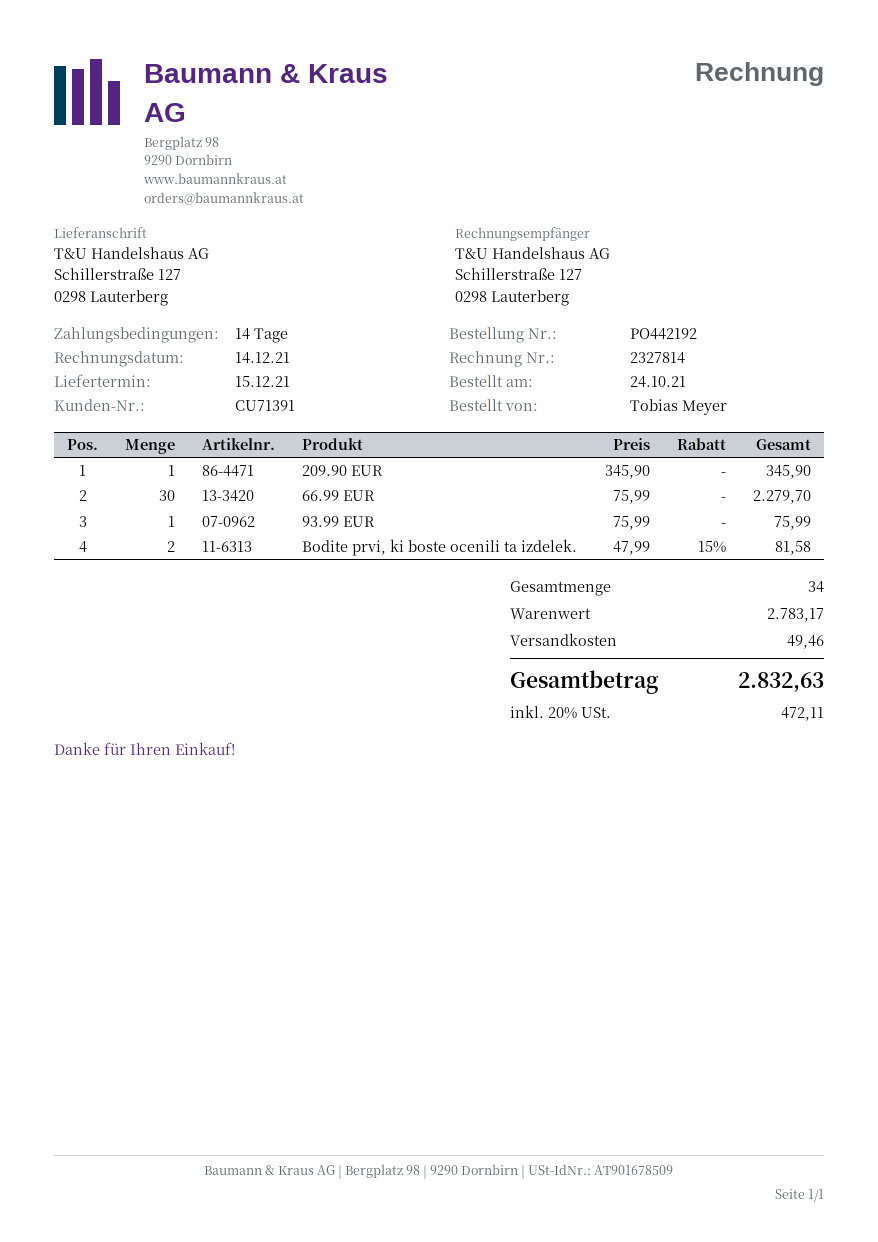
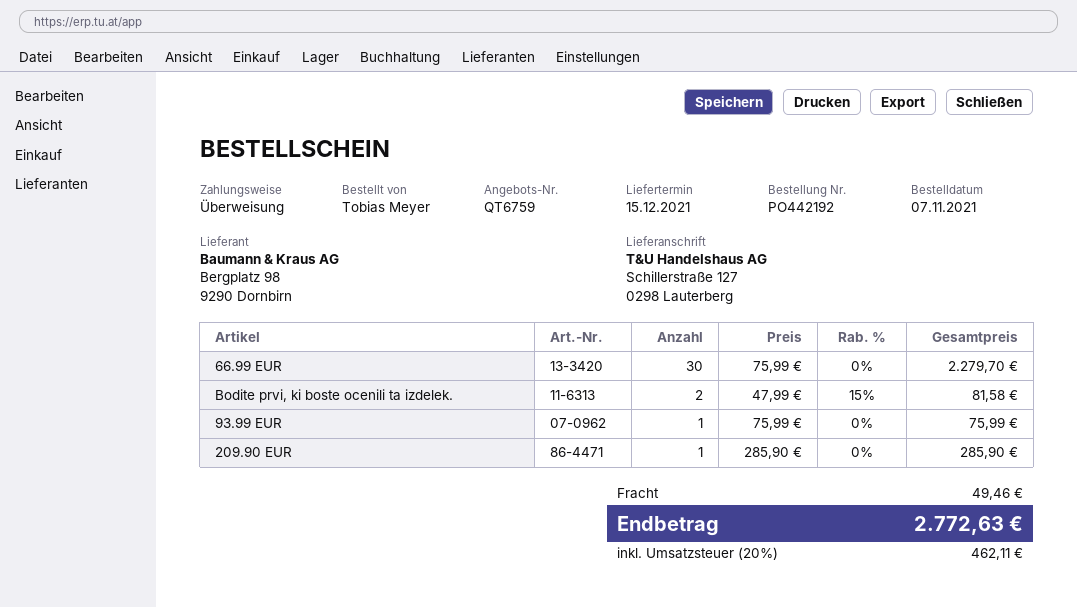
order date: 2021-10-24 -> 2021-11-07
209.90 EUR: 1 x 345.90 = 345.90 -> 1 x 285.90 = 285.90
tax: 20% = 472.11 -> 20% = 462.11
total: 2832.63 -> 2772.63

